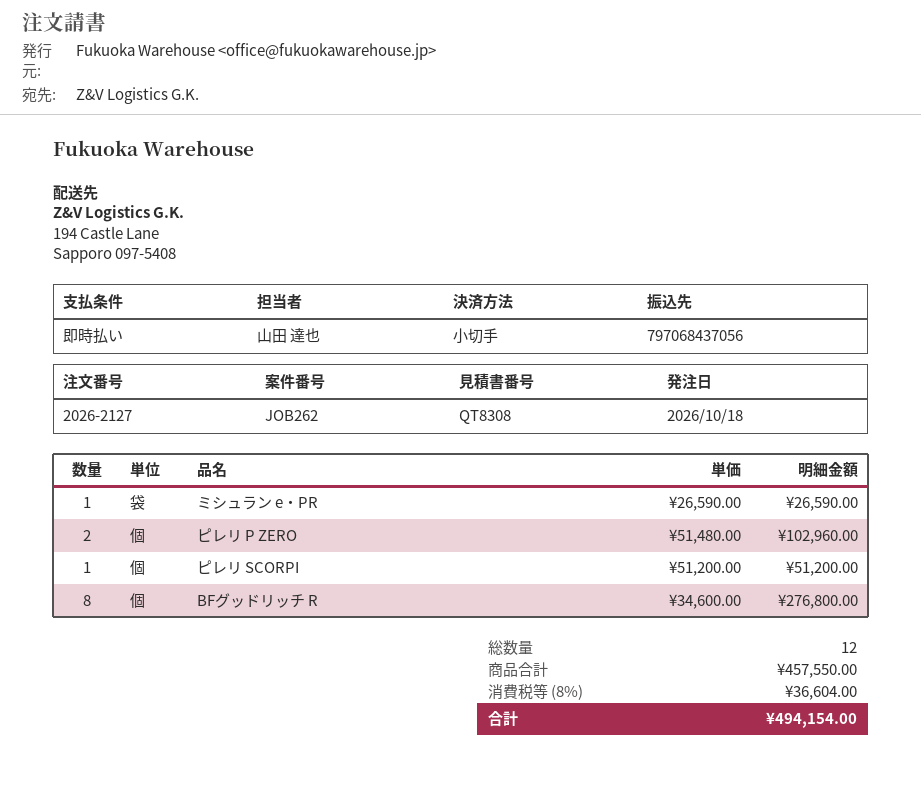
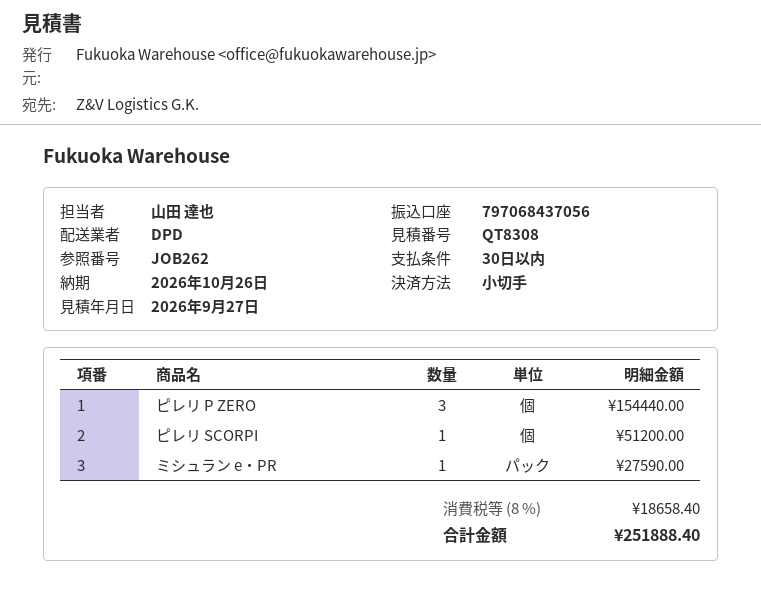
payment terms: on receipt -> 30 days
ミシュラン e・PR: 1 for 26590.00 -> 1 for 27590.00
ピレリ P ZERO: 2 for 102960.00 -> 3 for 154440.00
BFグッドリッチ R: 8 for 276800.00 -> none
tax: 8% = 36604.00 -> 8% = 18658.40
total: 494154.00 -> 251888.40

